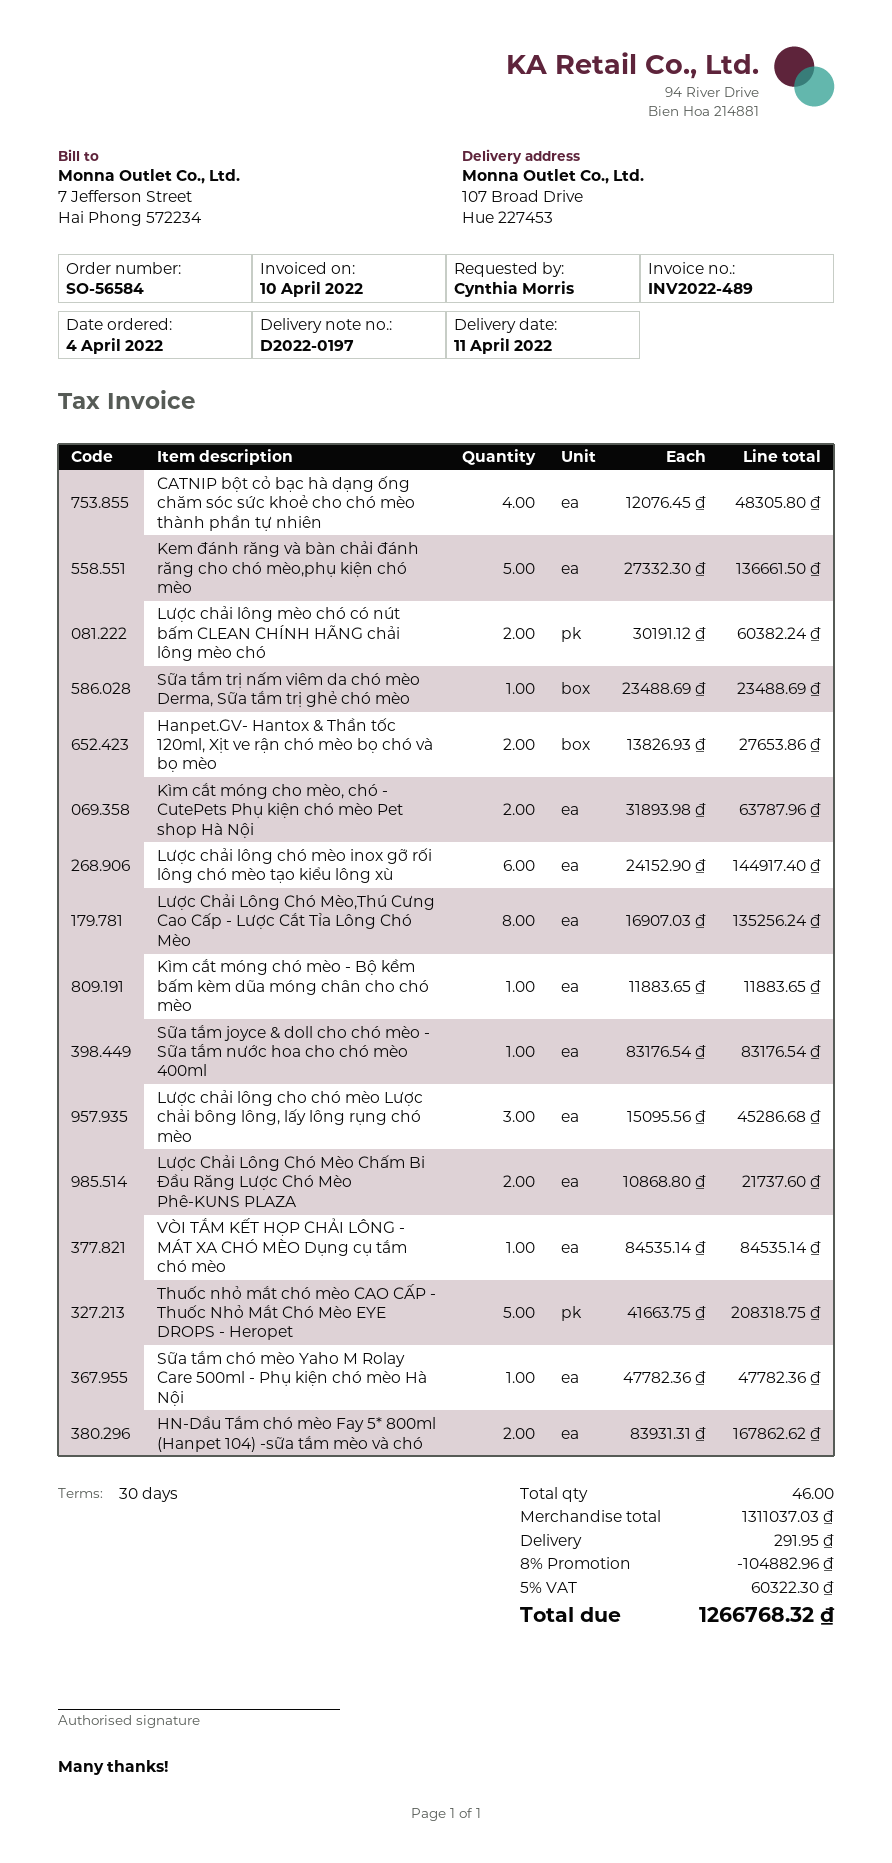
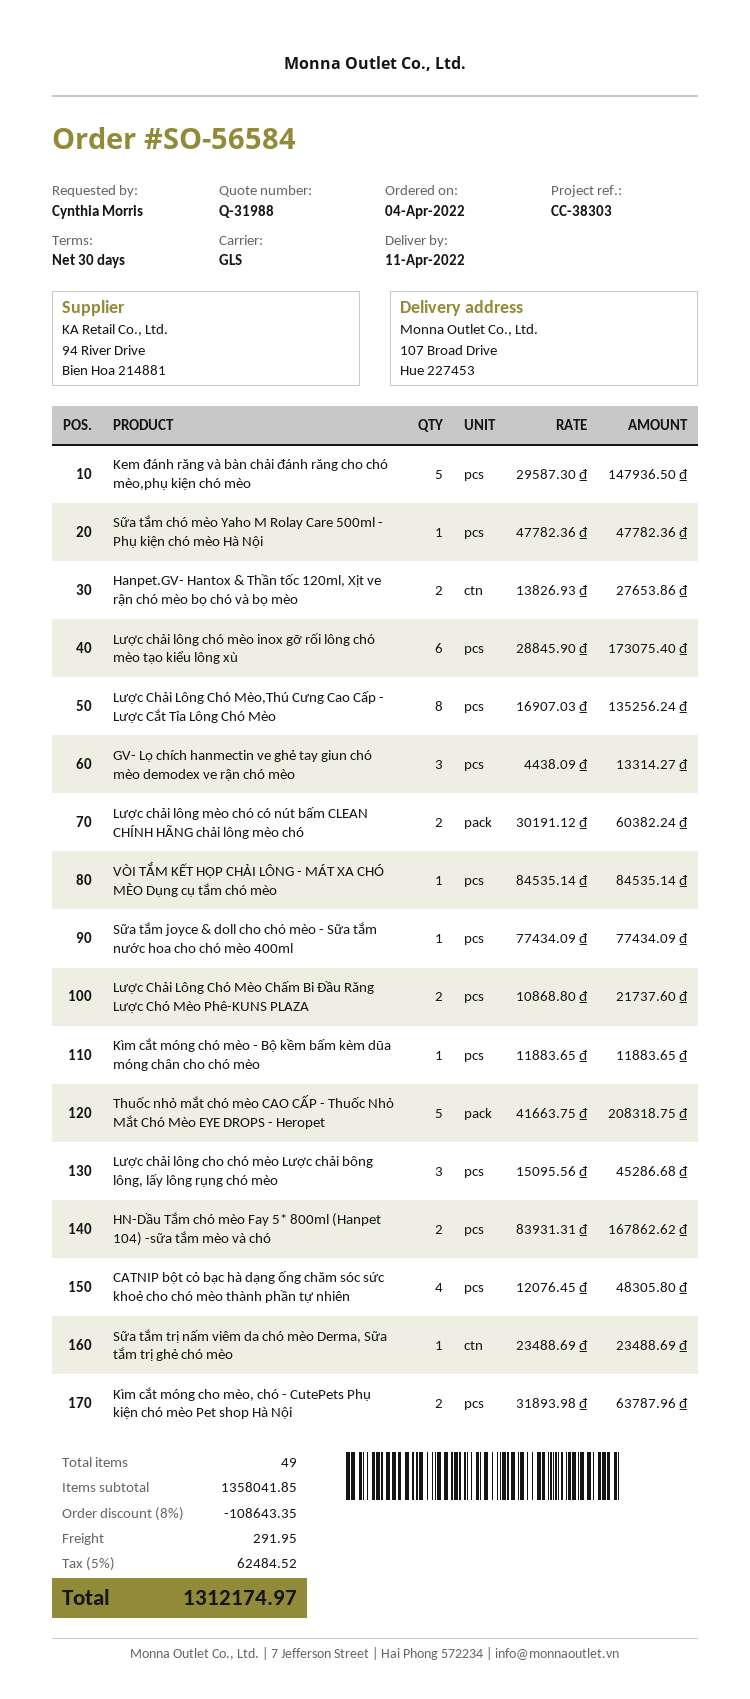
Kem đánh răng và bàn chải đánh răng cho chó mèo,phụ kiện chó mèo: 5 x 27332.30 = 136661.50 -> 5 x 29587.30 = 147936.50
Lược chải lông chó mèo inox gỡ rối lông chó mèo tạo kiểu lông xù: 6 x 24152.90 = 144917.40 -> 6 x 28845.90 = 173075.40
Sữa tắm joyce & doll cho chó mèo - Sữa tắm nước hoa cho chó mèo 400ml: 1 x 83176.54 = 83176.54 -> 1 x 77434.09 = 77434.09
GV- Lọ chích hanmectin ve ghẻ tay giun chó mèo demodex ve rận chó mèo: none -> 3 x 4438.09 = 13314.27
total quantity: 46 -> 49
subtotal: 1311037.03 -> 1358041.85
discount: 8% = 104882.96 -> 8% = 108643.35
tax: 5% = 60322.30 -> 5% = 62484.52
total: 1266768.32 -> 1312174.97

